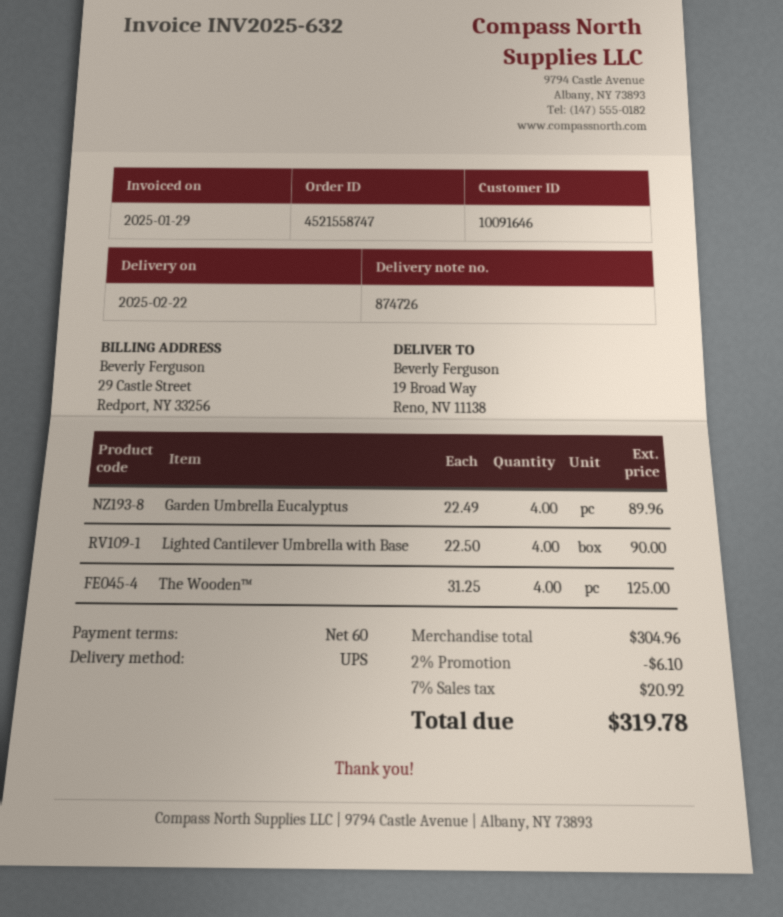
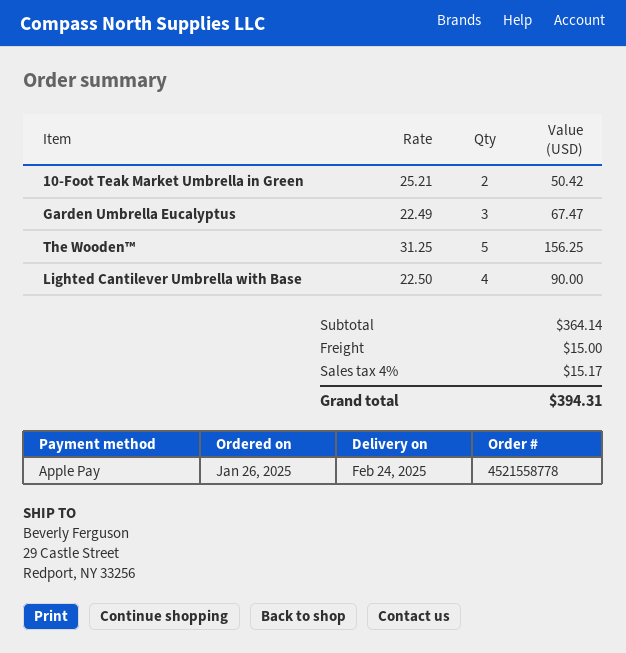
order number: 4521558747 -> 4521558778
delivery date: 2025-02-22 -> 2025-02-24
ship to: 19 Broad Way, Reno, NV 11138 -> 29 Castle Street, Redport, NY 33256
Garden Umbrella Eucalyptus: 4 x 22.49 = 89.96 -> 3 x 22.49 = 67.47
The Wooden™: 4 x 31.25 = 125.00 -> 5 x 31.25 = 156.25
10-Foot Teak Market Umbrella in Green: none -> 2 x 25.21 = 50.42
subtotal: 304.96 -> 364.14
discount: 2% = 6.10 -> none
shipping: none -> 15.00
tax: 7% = 20.92 -> 4% = 15.17
total: 319.78 -> 394.31

